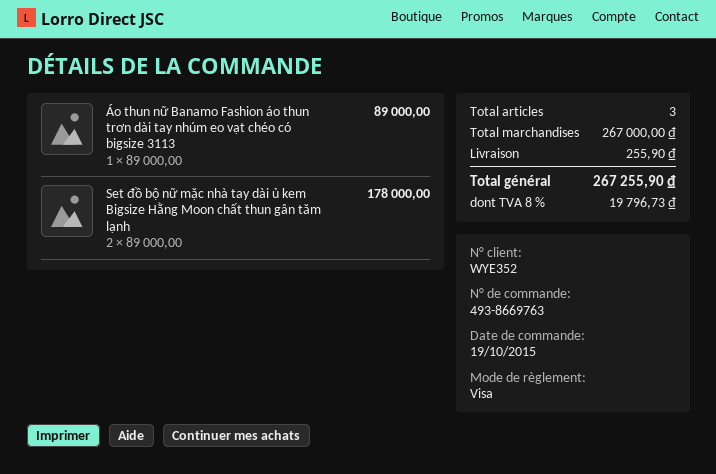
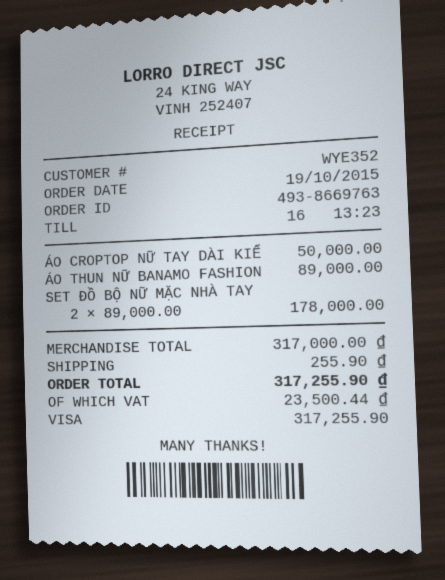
ÁO CROPTOP NỮ TAY DÀI KIỂ: none -> 1 x 50000.00 = 50000.00
subtotal: 267000.00 -> 317000.00
tax: 19796.73 -> 23500.44
total: 267255.90 -> 317255.90

